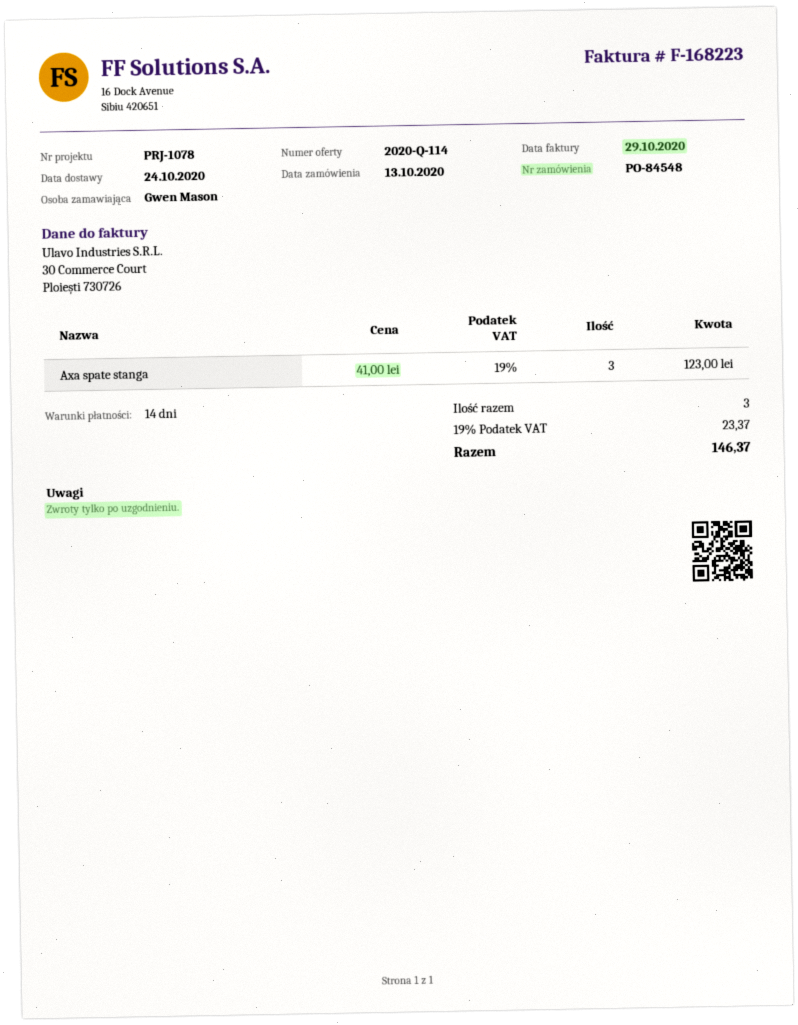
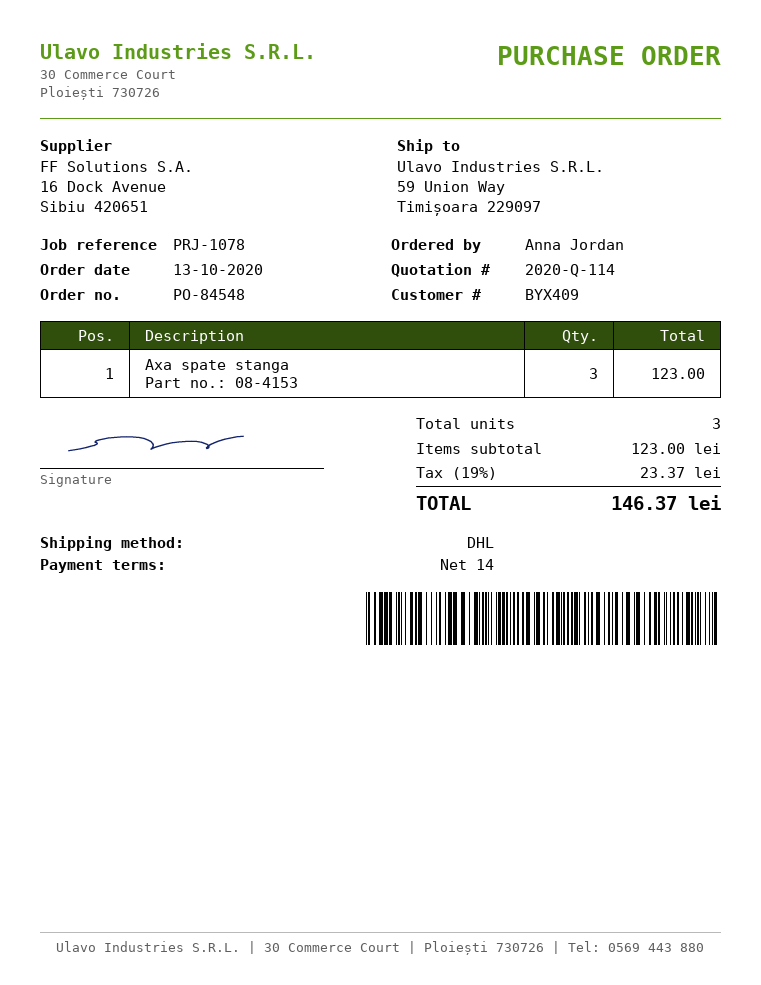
ordered by: Gwen Mason -> Anna Jordan

